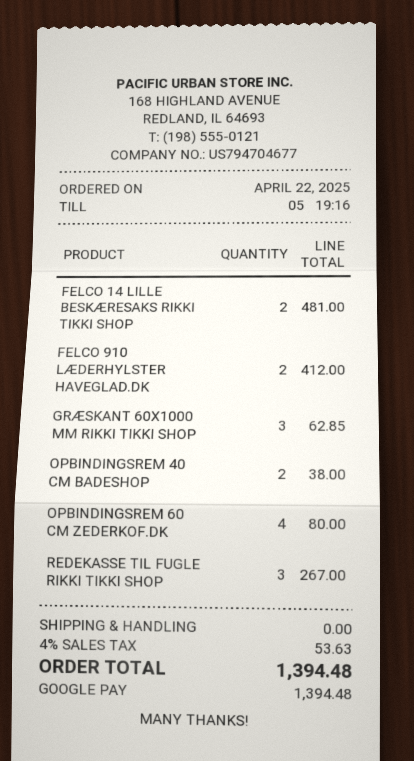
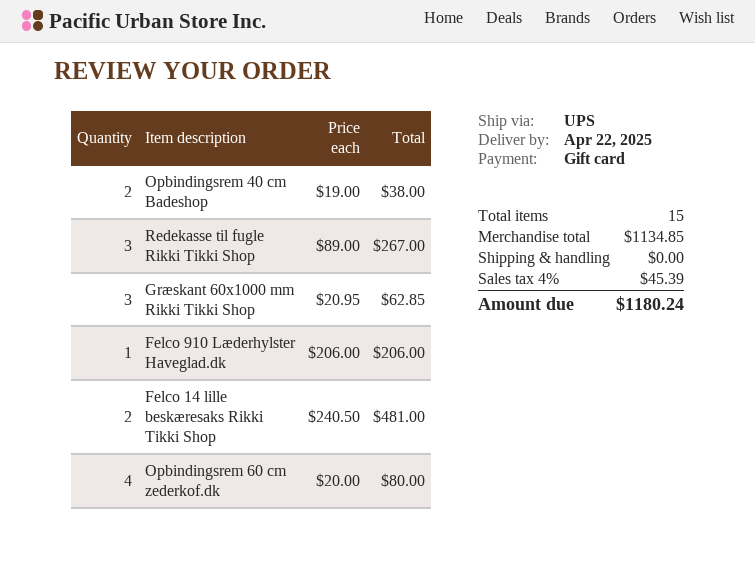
payment method: Google Pay -> gift card
FELCO 910 LÆDERHYLSTER HAVEGLAD.DK: 2 for 412.00 -> 1 for 206.00
tax: 4% = 53.63 -> 4% = 45.39
total: 1394.48 -> 1180.24

